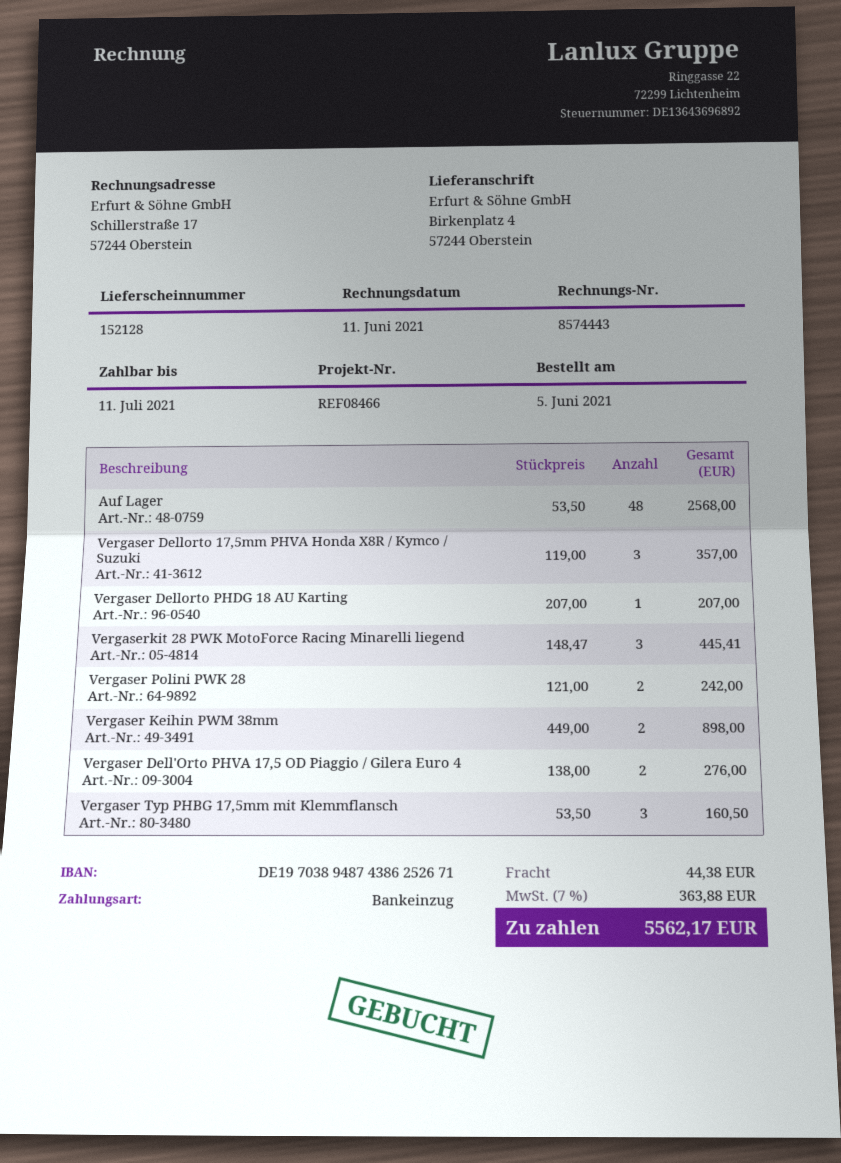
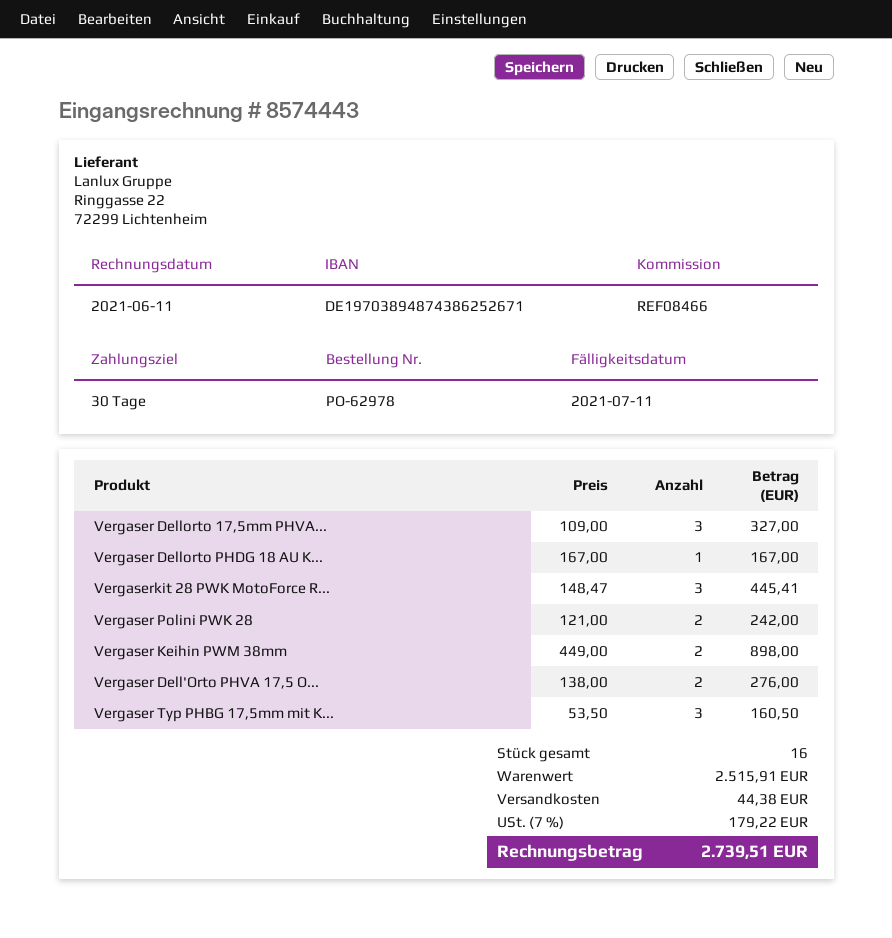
Auf Lager: 48 x 53.50 = 2568.00 -> none
Vergaser Dellorto 17,5mm PHVA Honda X8R / Kymco / Suzuki: 3 x 119.00 = 357.00 -> 3 x 109.00 = 327.00
Vergaser Dellorto PHDG 18 AU Karting: 1 x 207.00 = 207.00 -> 1 x 167.00 = 167.00
tax: 7% = 363.88 -> 7% = 179.22
total: 5562.17 -> 2739.51

